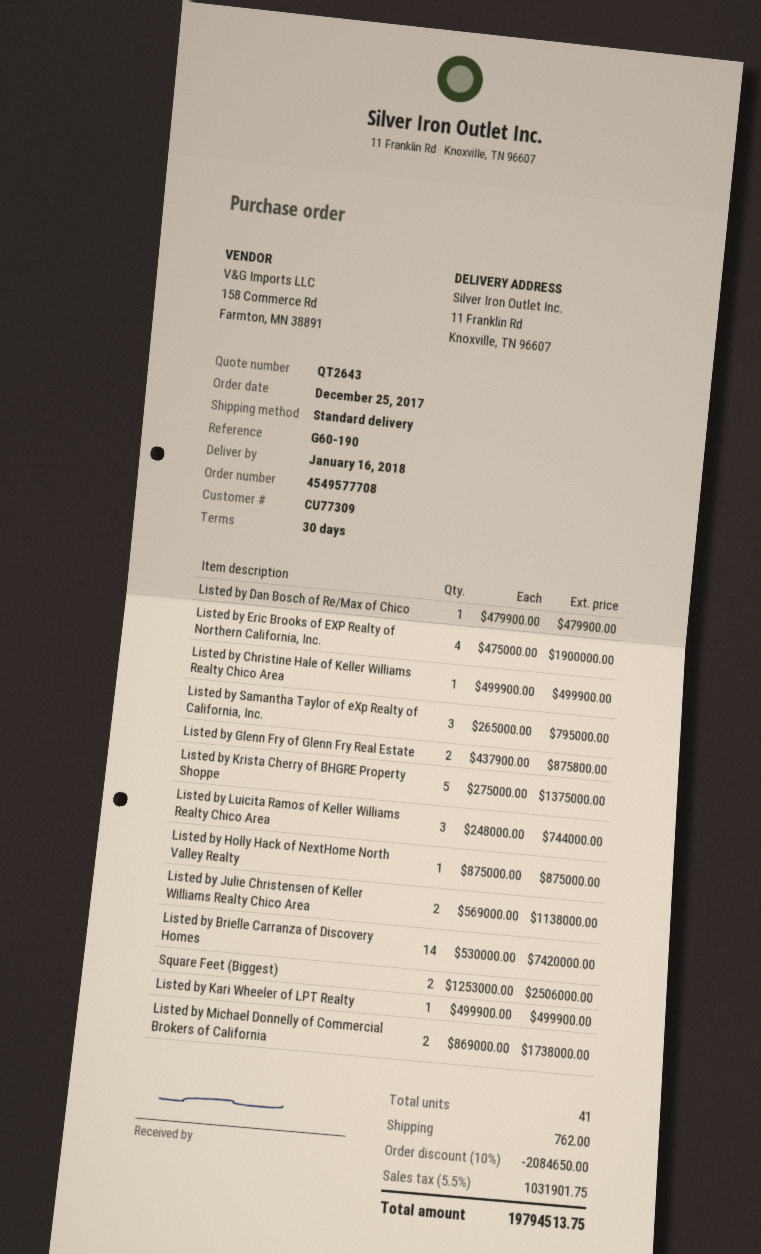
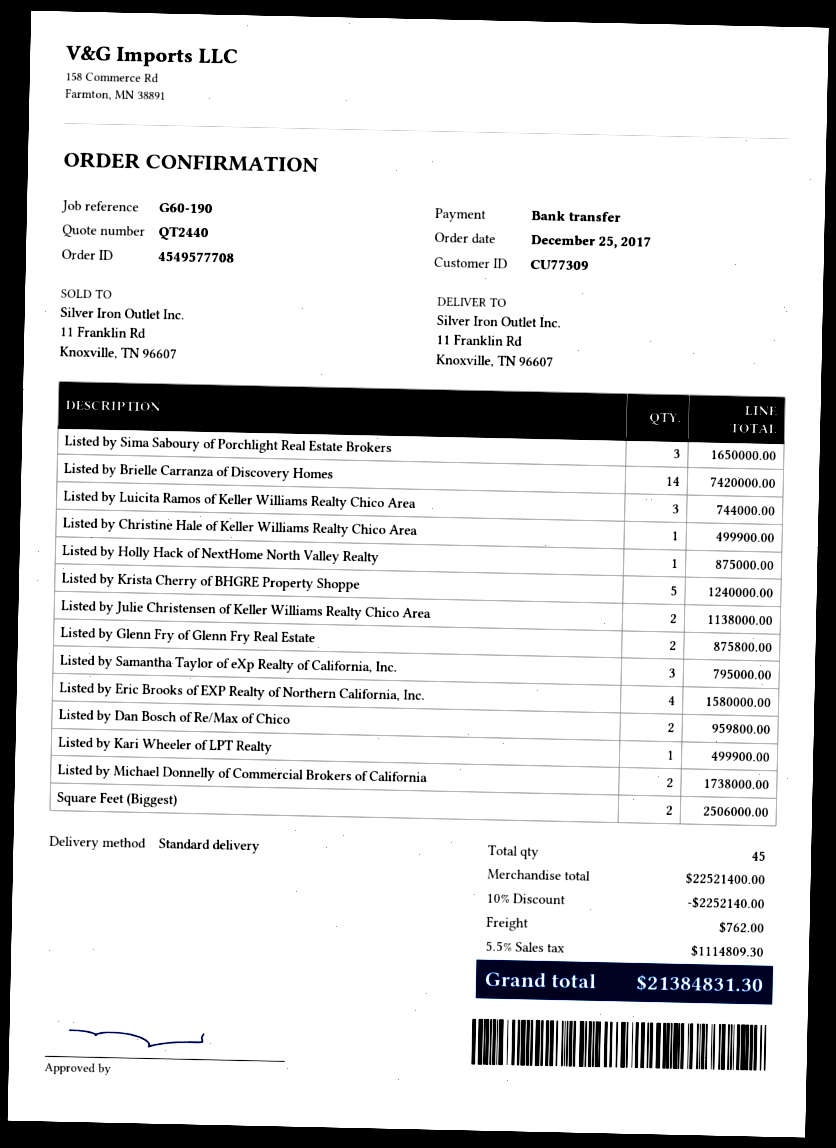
quote number: QT2643 -> QT2440
Listed by Dan Bosch of Re/Max of Chico: 1 for 479900.00 -> 2 for 959800.00
Listed by Eric Brooks of EXP Realty of Northern California, Inc.: 4 for 1900000.00 -> 4 for 1580000.00
Listed by Krista Cherry of BHGRE Property Shoppe: 5 for 1375000.00 -> 5 for 1240000.00
Listed by Sima Saboury of Porchlight Real Estate Brokers: none -> 3 for 1650000.00
total quantity: 41 -> 45
discount: 10% = 2084650.00 -> 10% = 2252140.00
tax: 5.5% = 1031901.75 -> 5.5% = 1114809.30
total: 19794513.75 -> 21384831.30

